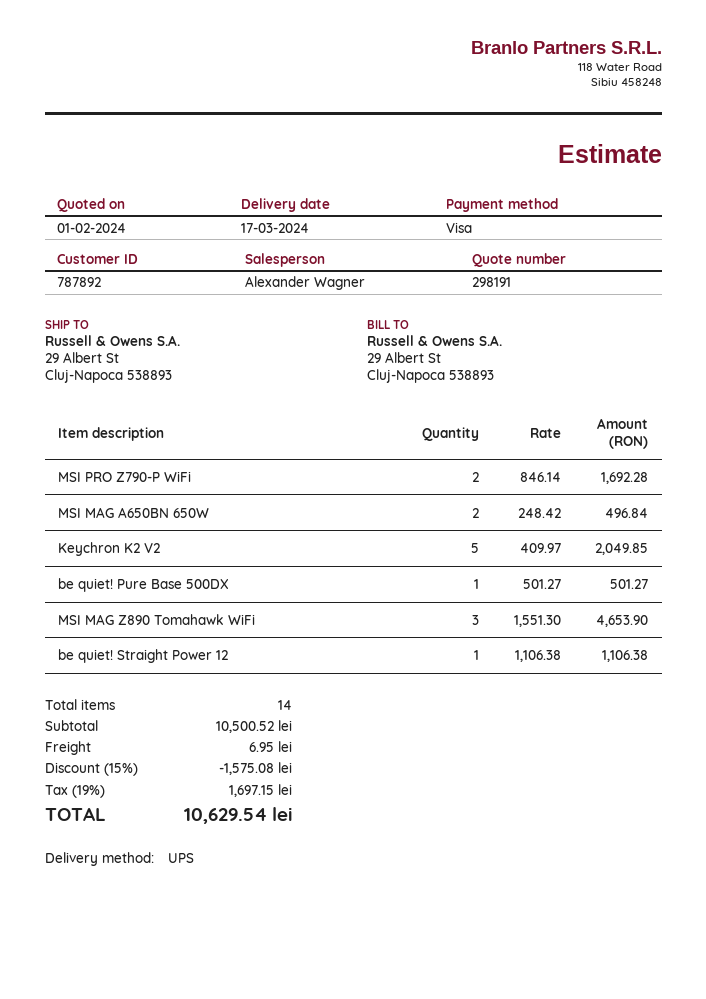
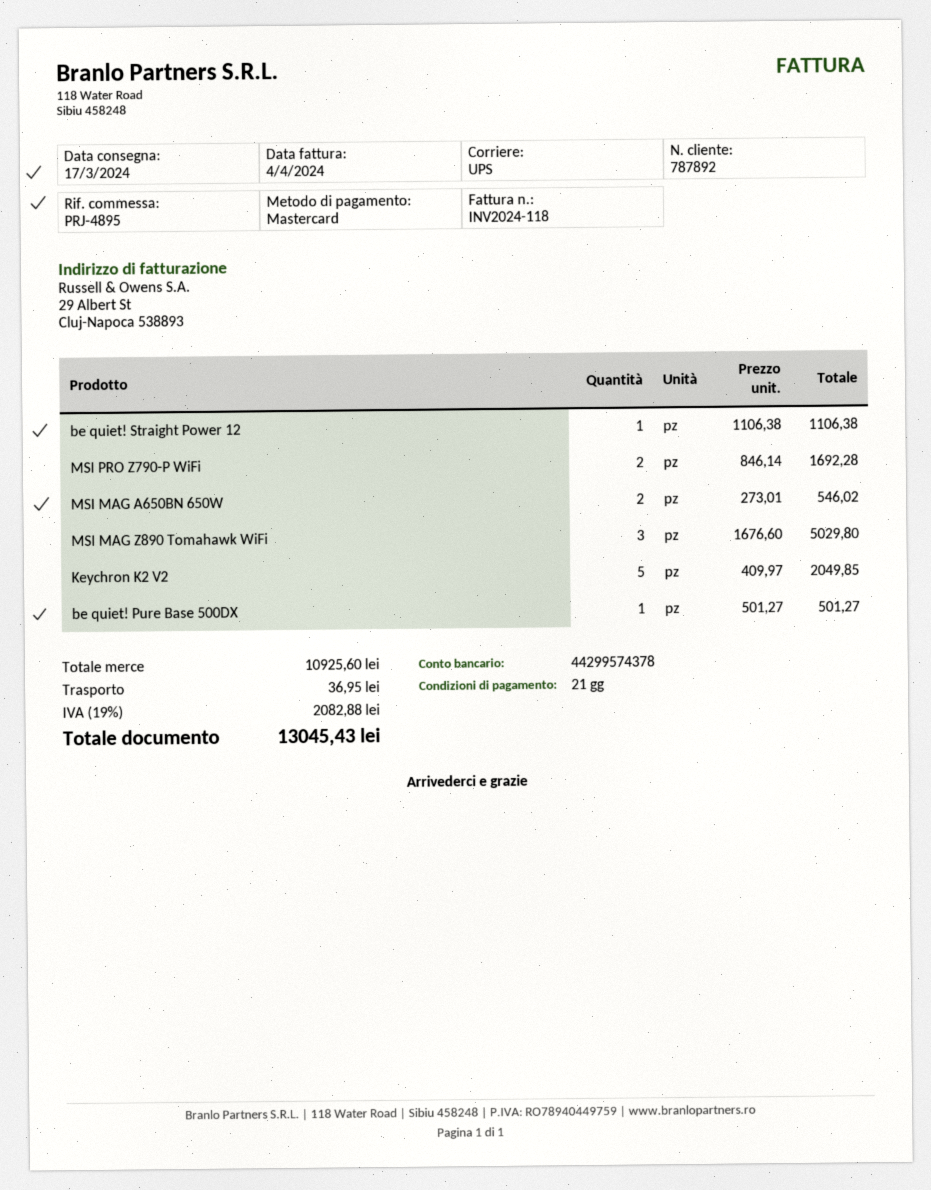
payment method: Visa -> Mastercard
MSI MAG A650BN 650W: 2 x 248.42 = 496.84 -> 2 x 273.01 = 546.02
MSI MAG Z890 Tomahawk WiFi: 3 x 1551.30 = 4653.90 -> 3 x 1676.60 = 5029.80
subtotal: 10500.52 -> 10925.60
discount: 15% = 1575.08 -> none
shipping: 6.95 -> 36.95
tax: 19% = 1697.15 -> 19% = 2082.88
total: 10629.54 -> 13045.43

